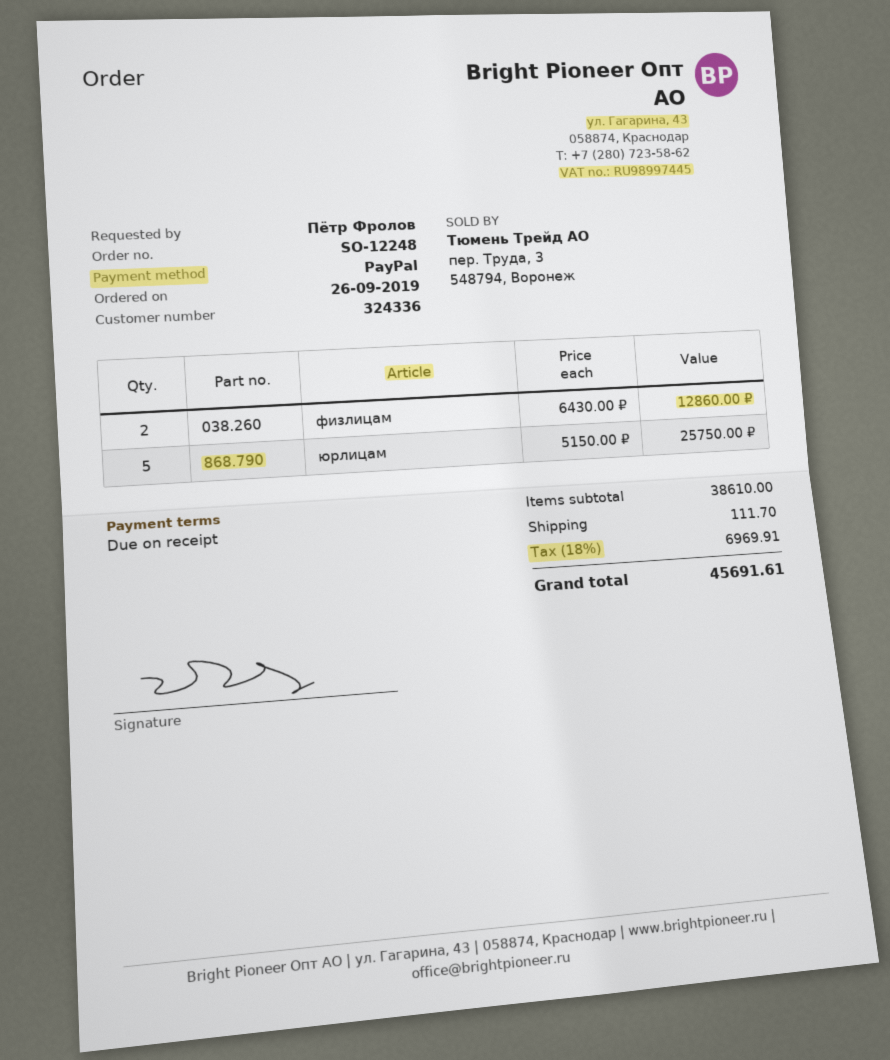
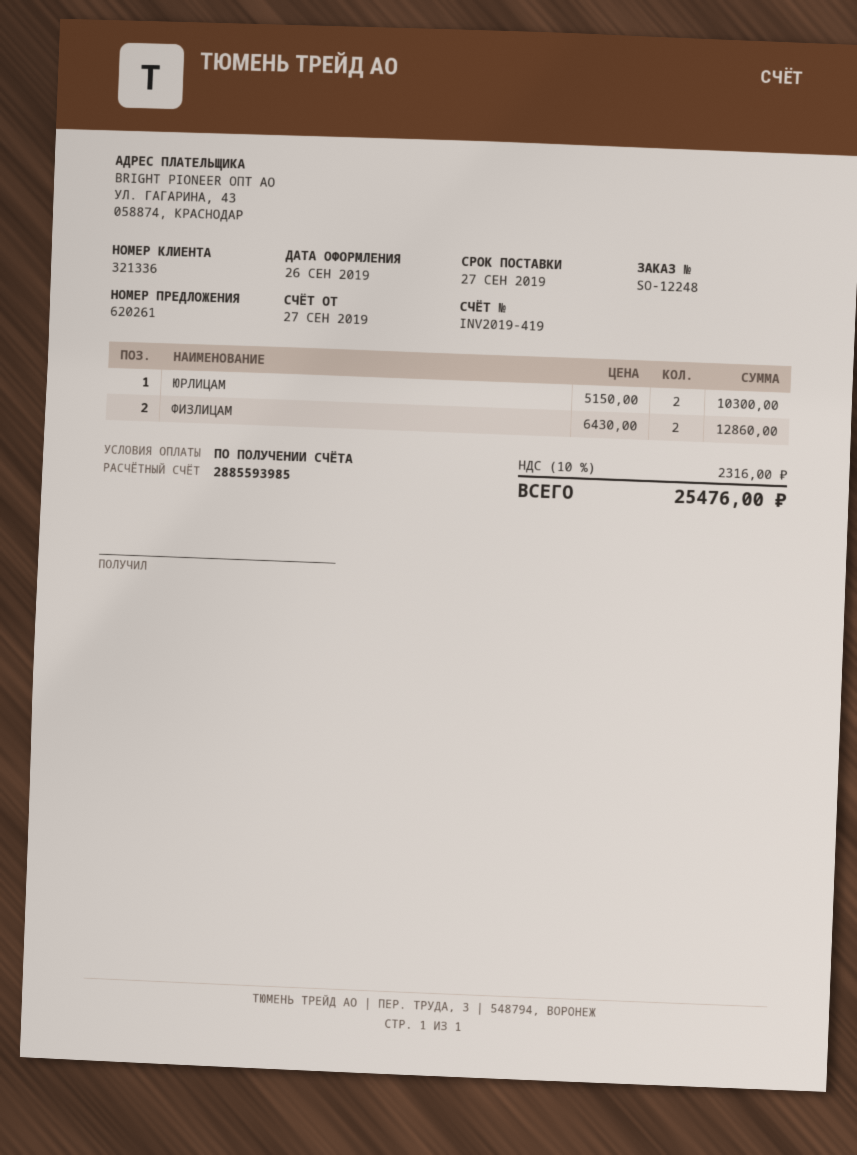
customer number: 324336 -> 321336
юрлицам: 5 x 5150.00 = 25750.00 -> 2 x 5150.00 = 10300.00
shipping: 111.70 -> none
tax: 18% = 6969.91 -> 10% = 2316.00
total: 45691.61 -> 25476.00

